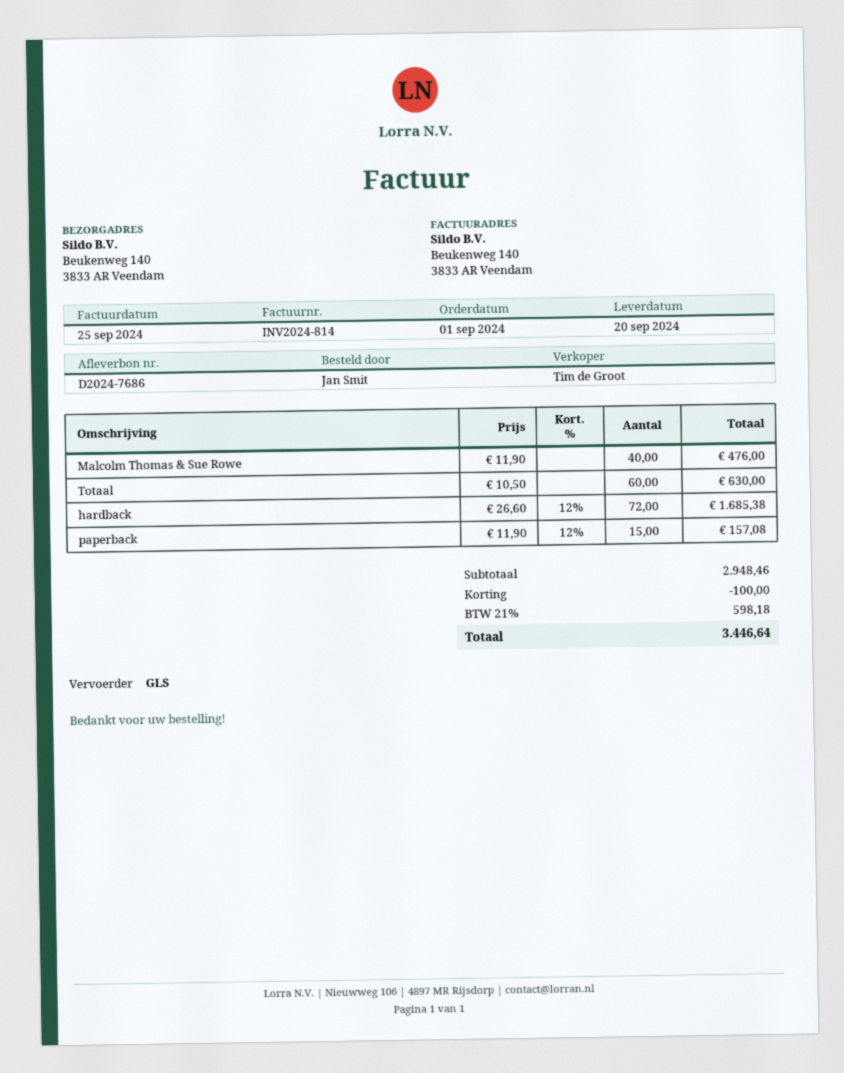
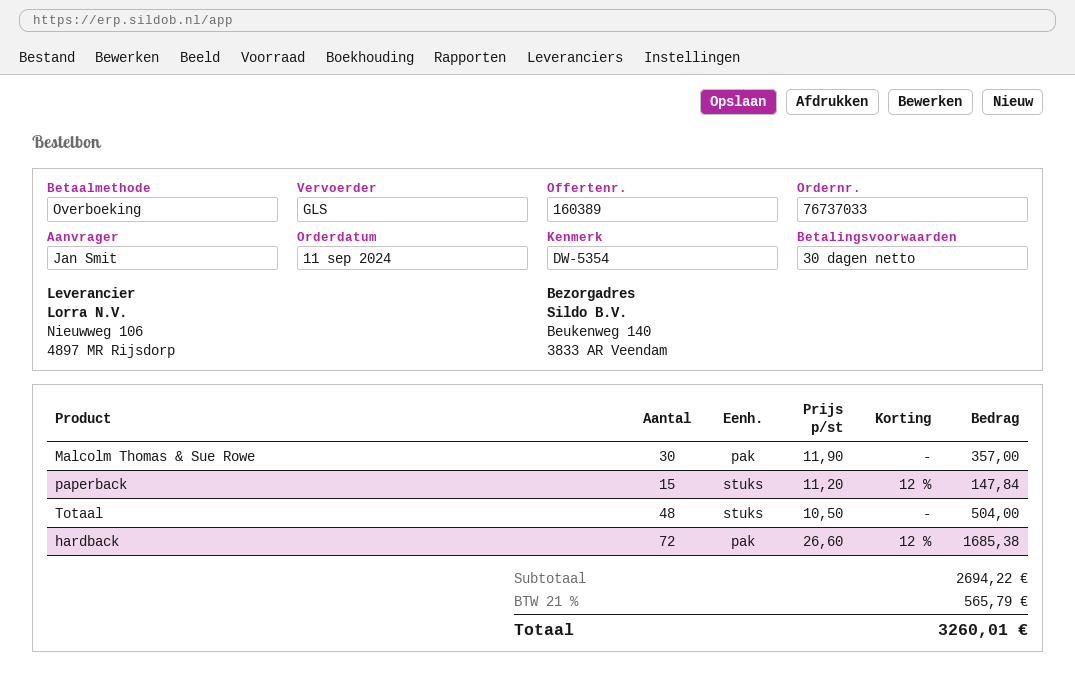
order date: 2024-09-01 -> 2024-09-11
Malcolm Thomas & Sue Rowe: 40 x 11.90 = 476.00 -> 30 x 11.90 = 357.00
Totaal: 60 x 10.50 = 630.00 -> 48 x 10.50 = 504.00
paperback: 15 x 11.90 - 12% = 157.08 -> 15 x 11.20 - 12% = 147.84
subtotal: 2948.46 -> 2694.22
discount: 100.00 -> none
tax: 21% = 598.18 -> 21% = 565.79
total: 3446.64 -> 3260.01

